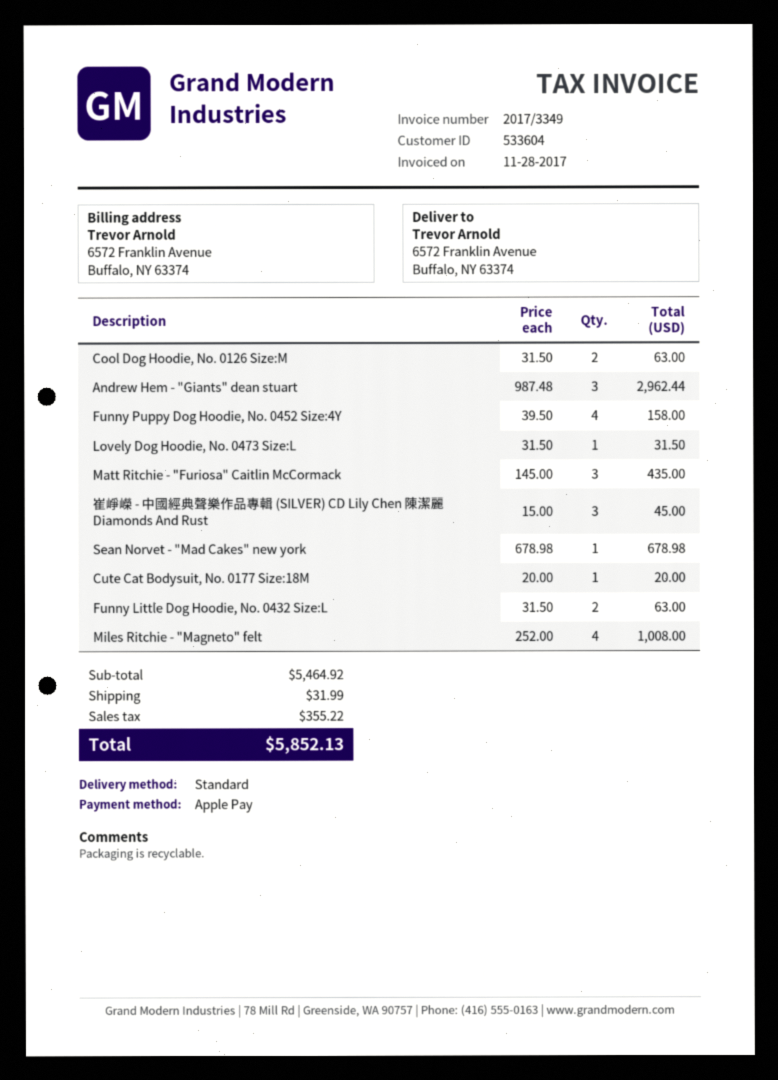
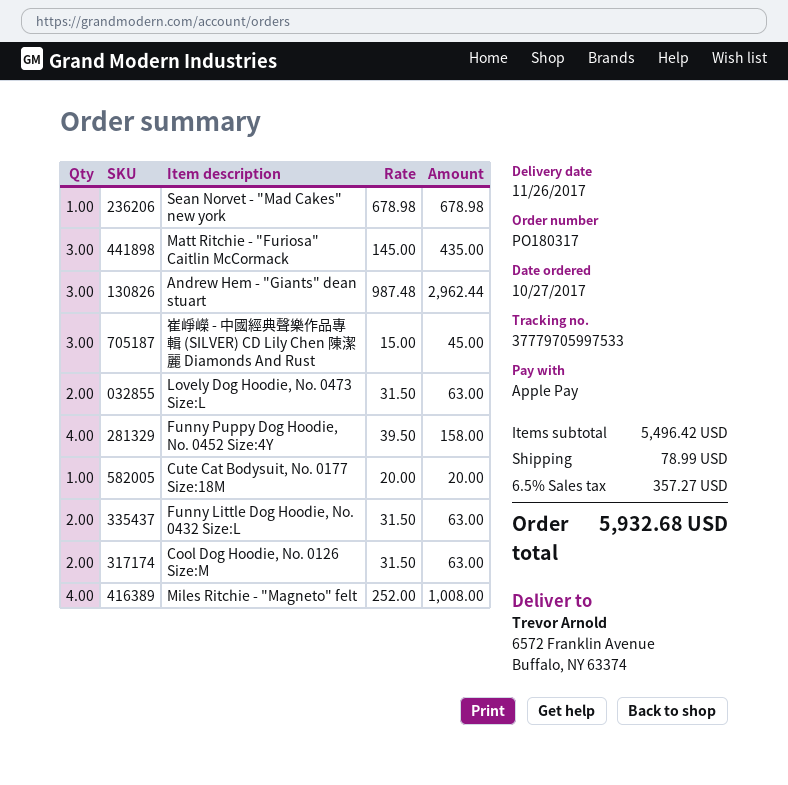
Lovely Dog Hoodie, No. 0473 Size:L: 1 x 31.50 = 31.50 -> 2 x 31.50 = 63.00
subtotal: 5464.92 -> 5496.42
shipping: 31.99 -> 78.99
tax: 355.22 -> 357.27
total: 5852.13 -> 5932.68

